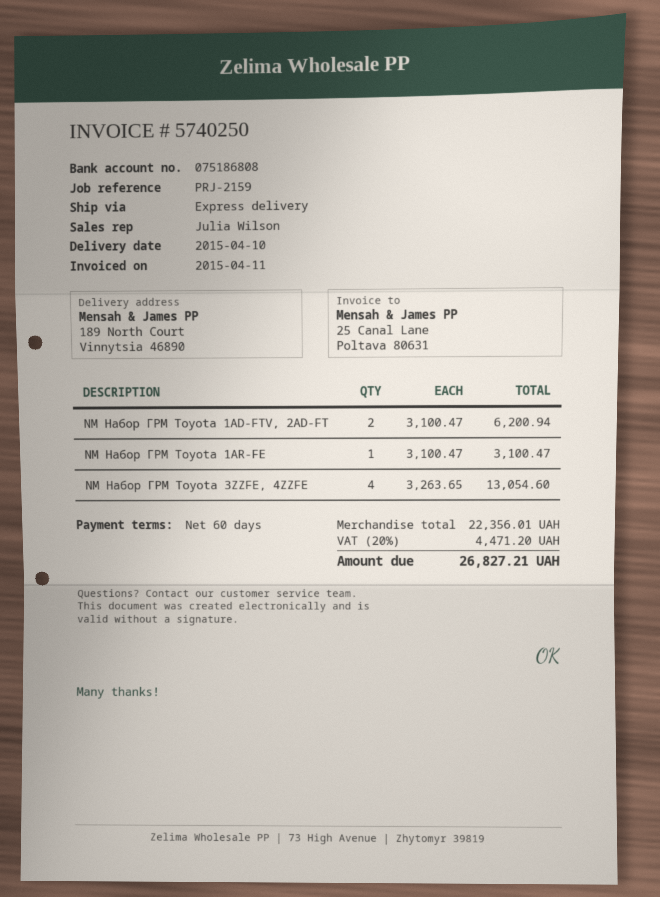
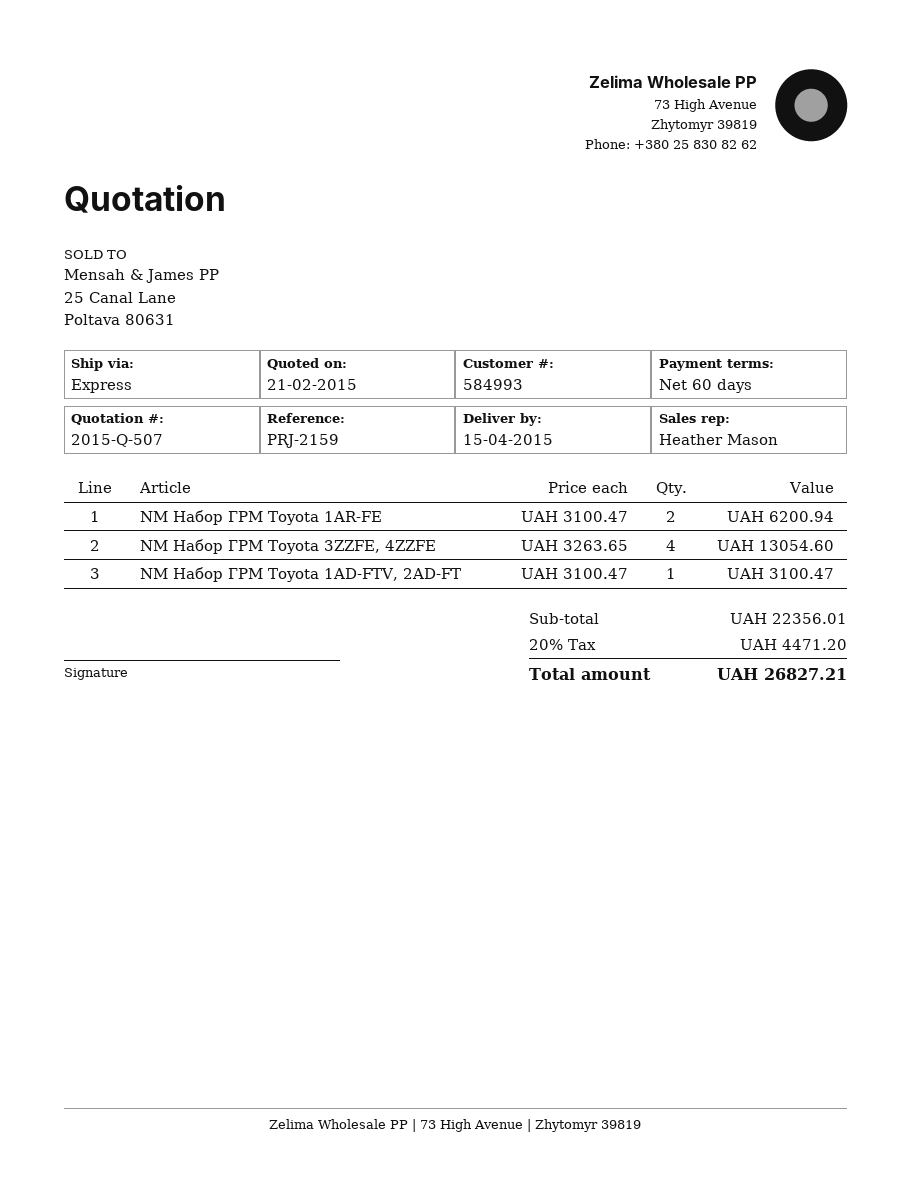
delivery date: 2015-04-10 -> 2015-04-15
sales rep: Julia Wilson -> Heather Mason
NM Набор ГРМ Toyota 1AD-FTV, 2AD-FT: 2 x 3100.47 = 6200.94 -> 1 x 3100.47 = 3100.47
NM Набор ГРМ Toyota 1AR-FE: 1 x 3100.47 = 3100.47 -> 2 x 3100.47 = 6200.94

